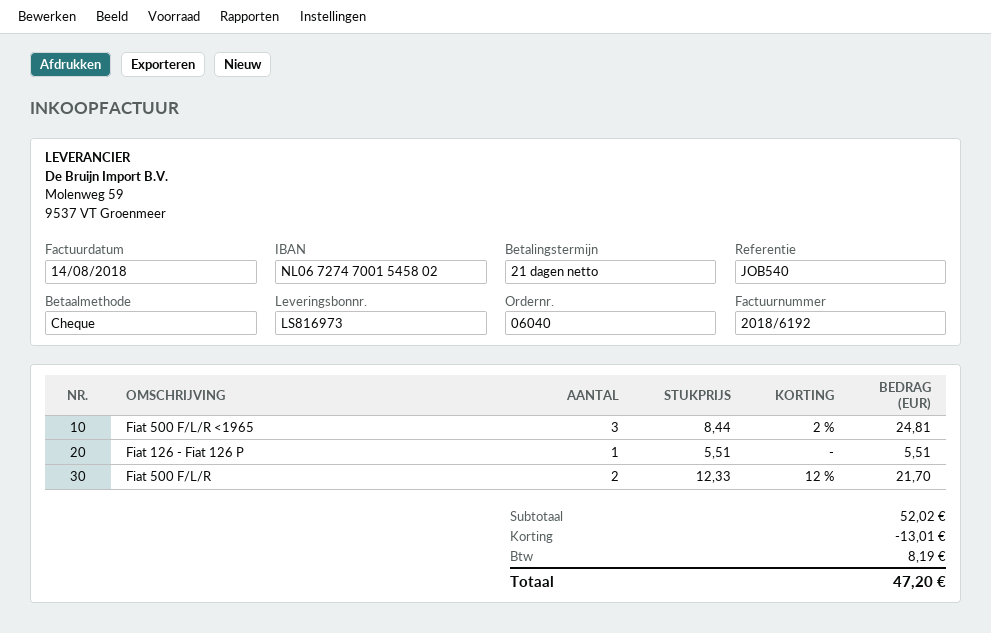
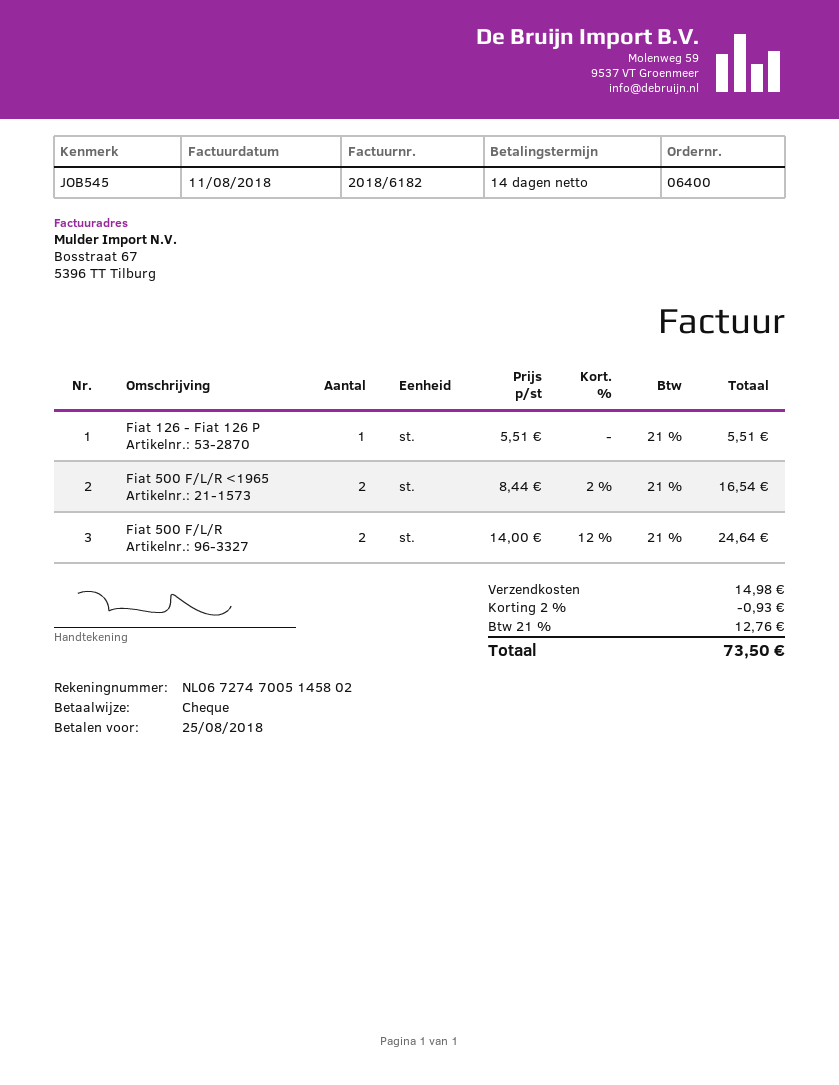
order number: 06040 -> 06400
invoice number: 2018/6192 -> 2018/6182
invoice date: 2018-08-14 -> 2018-08-11
payment terms: 21 days -> 14 days
reference: JOB540 -> JOB545
bank account: NL0672747001545802 -> NL0672747005145802
Fiat 500 F/L/R <1965: 3 x 8.44 - 2% = 24.81 -> 2 x 8.44 - 2% = 16.54
Fiat 500 F/L/R: 2 x 12.33 - 12% = 21.70 -> 2 x 14.00 - 12% = 24.64
discount: 13.01 -> 0.93
shipping: none -> 14.98
tax: 8.19 -> 12.76
total: 47.20 -> 73.50

